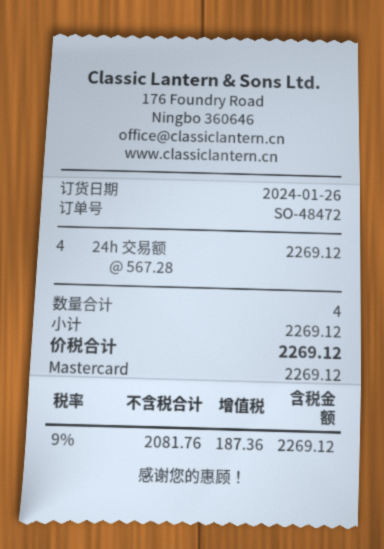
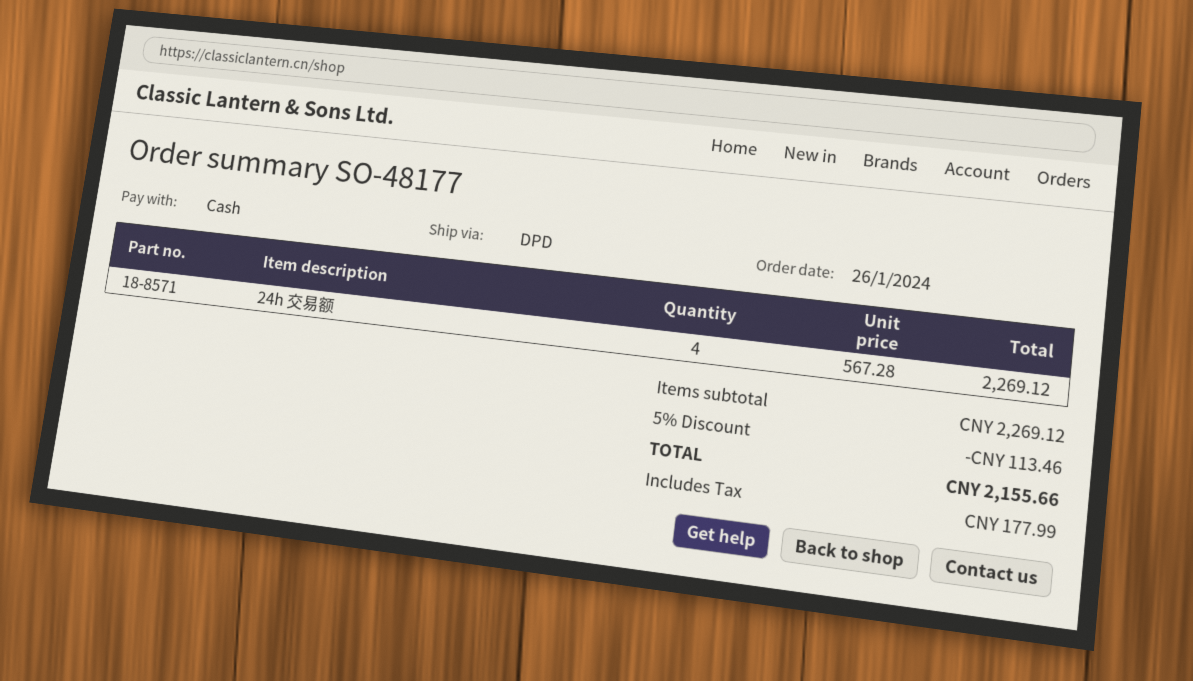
order number: SO-48472 -> SO-48177
payment method: Mastercard -> cash
discount: none -> 5% = 113.46
tax: 187.36 -> 177.99
total: 2269.12 -> 2155.66

